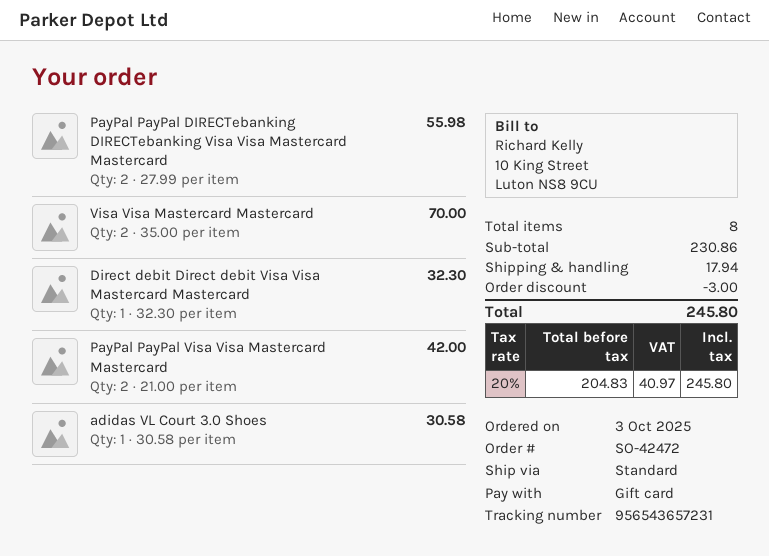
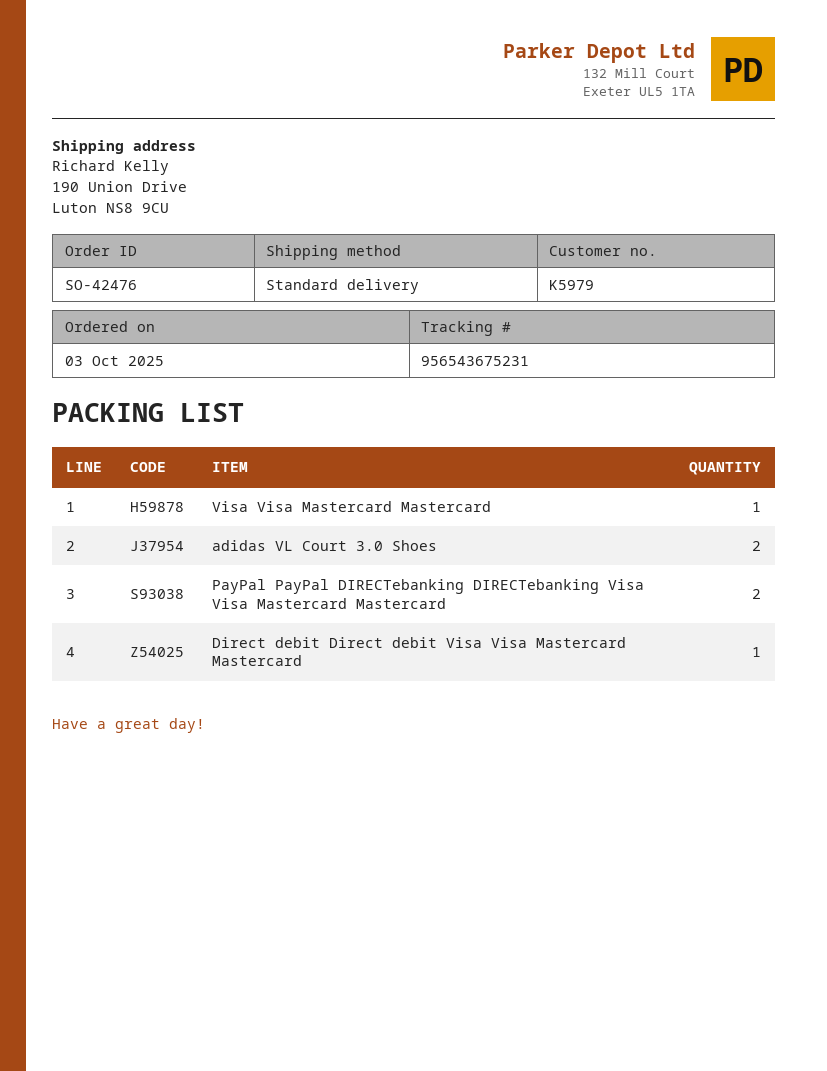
order number: SO-42472 -> SO-42476
tracking number: 956543657231 -> 956543675231
Visa Visa Mastercard Mastercard: 2 -> 1
PayPal PayPal Visa Visa Mastercard Mastercard: 2 -> none
adidas VL Court 3.0 Shoes: 1 -> 2

